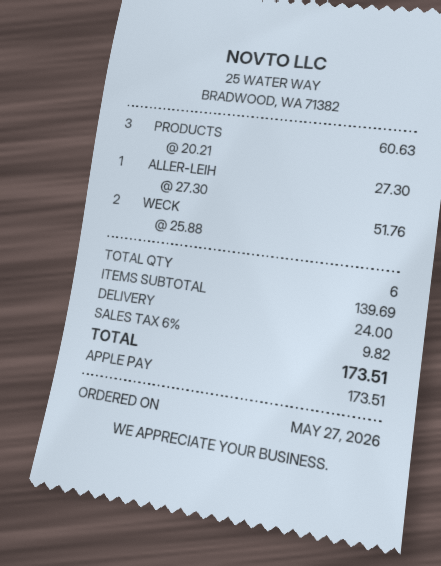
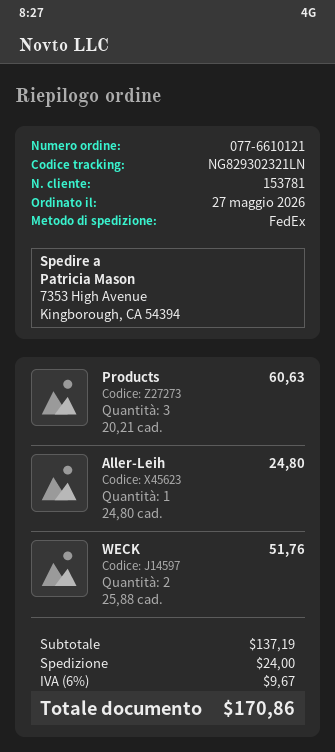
ALLER-LEIH: 1 x 27.30 = 27.30 -> 1 x 24.80 = 24.80
subtotal: 139.69 -> 137.19
tax: 6% = 9.82 -> 6% = 9.67
total: 173.51 -> 170.86

